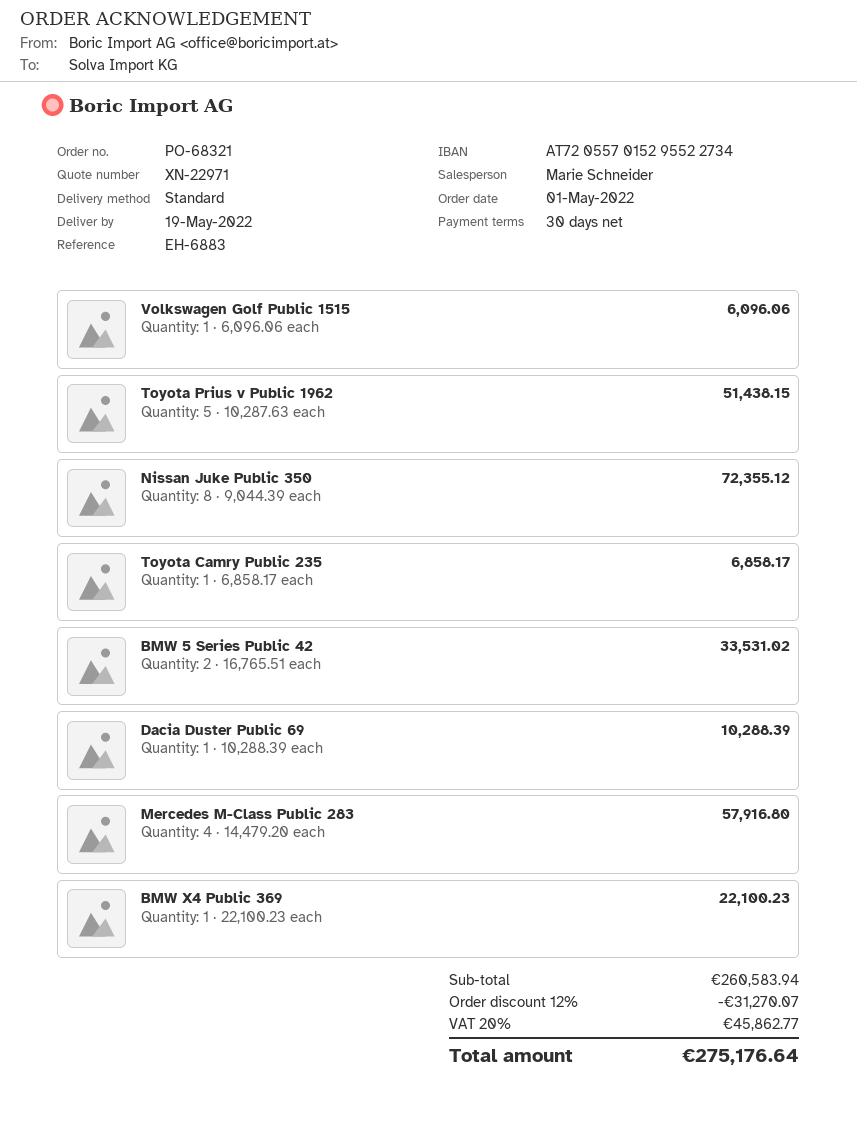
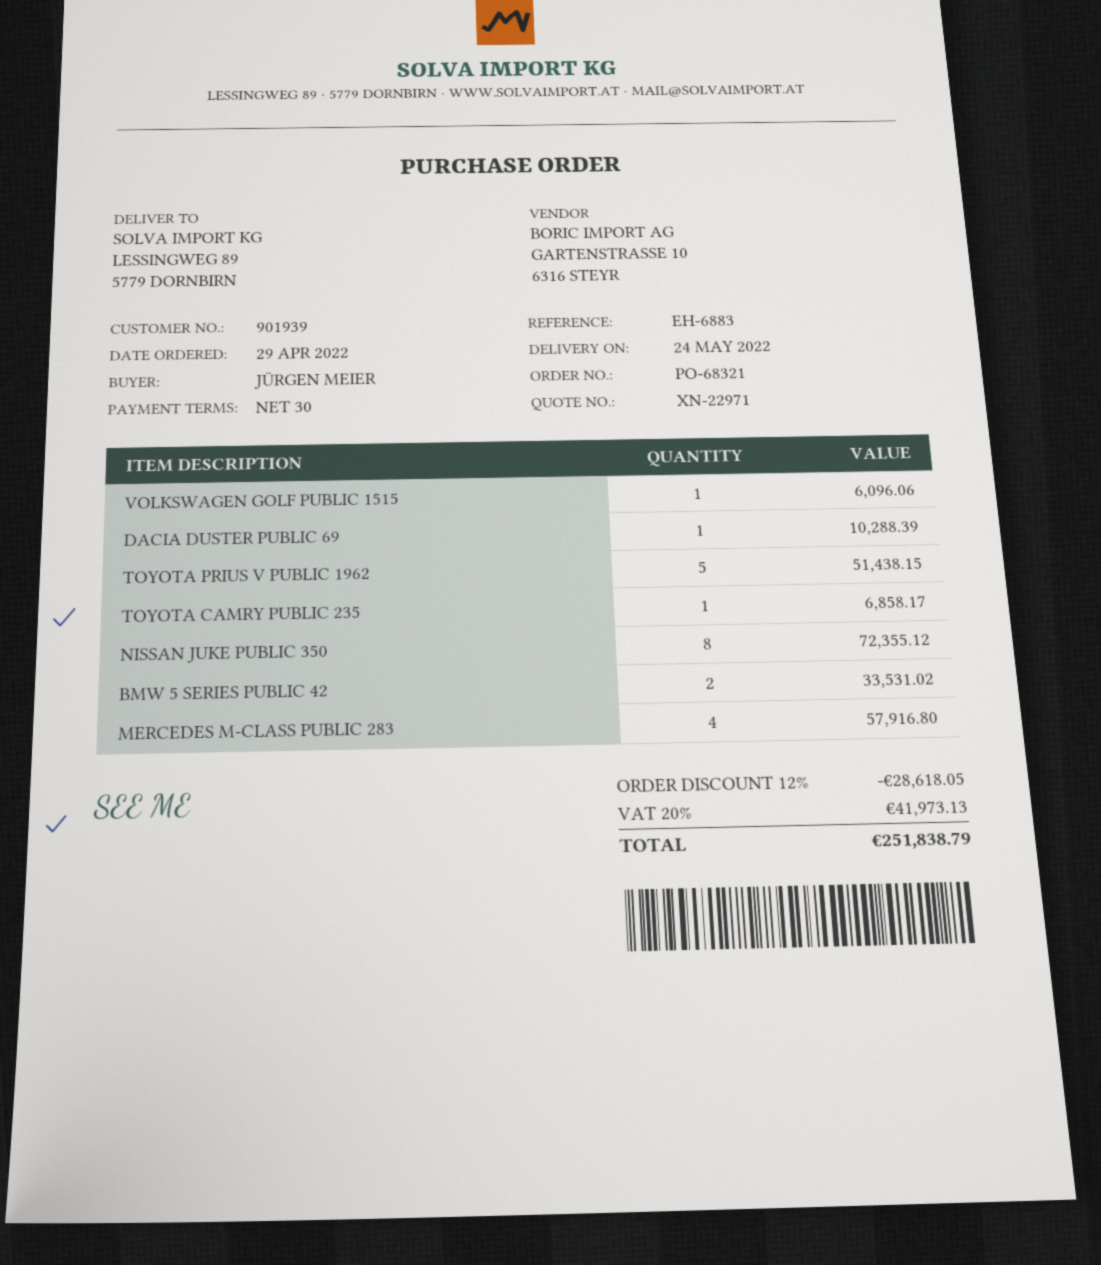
order date: 2022-05-01 -> 2022-04-29
delivery date: 2022-05-19 -> 2022-05-24
BMW X4 Public 369: 1 for 22100.23 -> none
discount: 12% = 31270.07 -> 12% = 28618.05
tax: 20% = 45862.77 -> 20% = 41973.13
total: 275176.64 -> 251838.79

